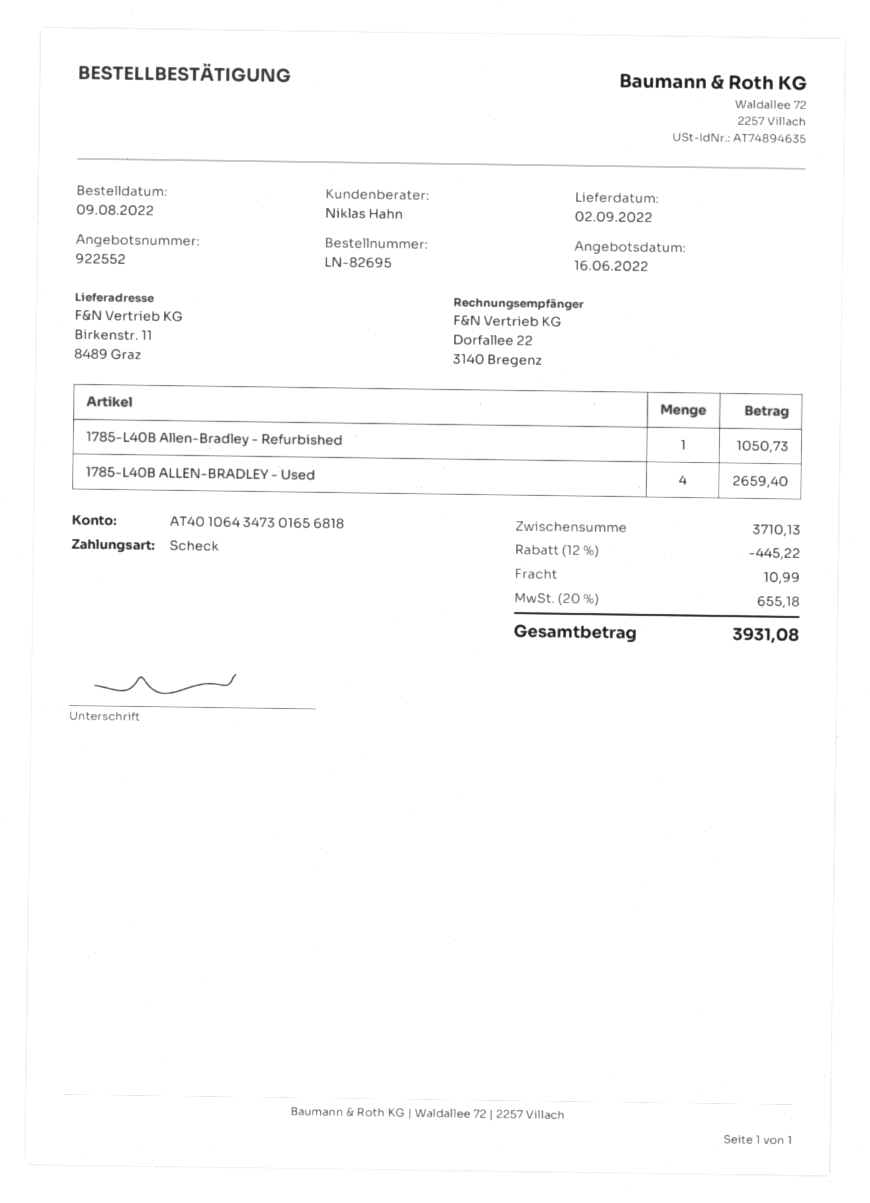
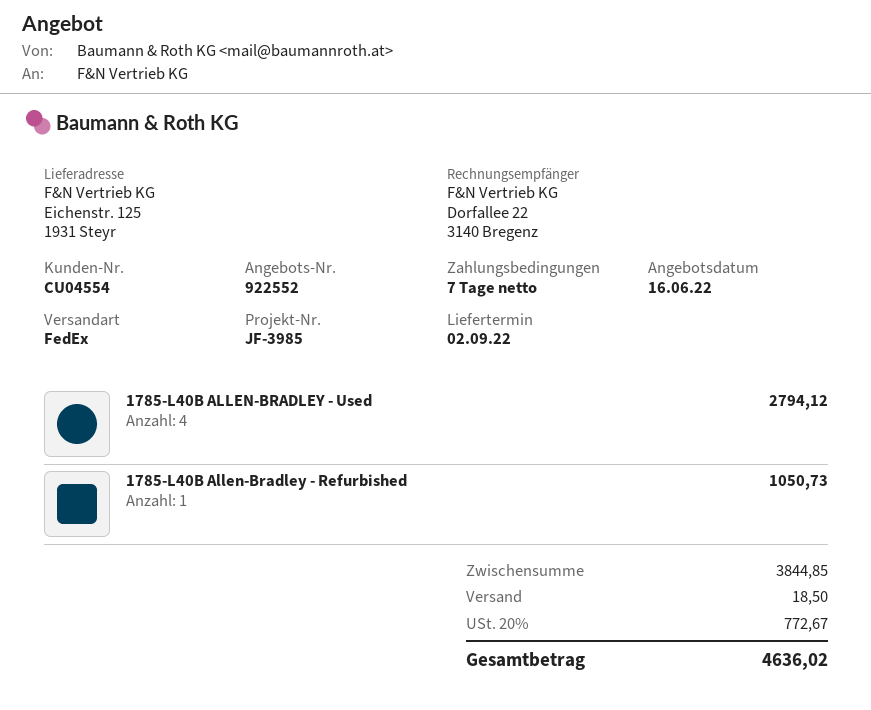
ship to: Birkenstr. 11, 8489 Graz -> Eichenstr. 125, 1931 Steyr
1785-L40B ALLEN-BRADLEY - Used: 4 for 2659.40 -> 4 for 2794.12
subtotal: 3710.13 -> 3844.85
discount: 12% = 445.22 -> none
shipping: 10.99 -> 18.50
tax: 20% = 655.18 -> 20% = 772.67
total: 3931.08 -> 4636.02

